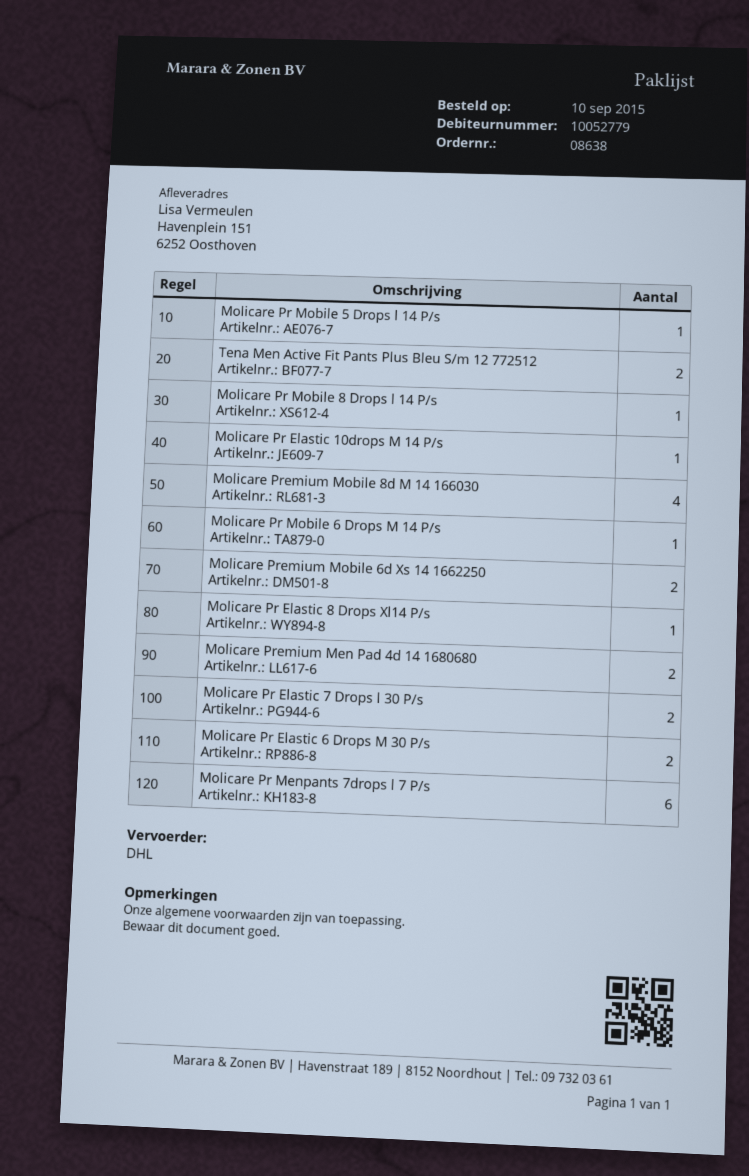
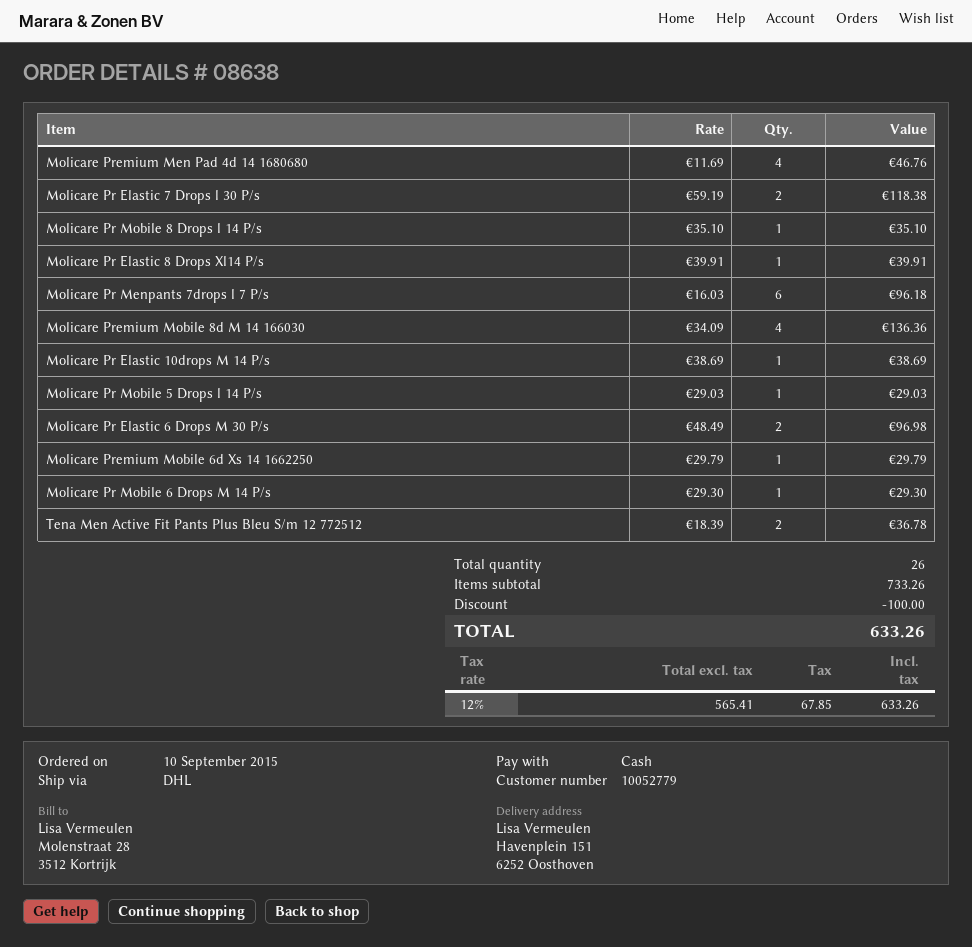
Molicare Premium Mobile 6d Xs 14 1662250: 2 -> 1
Molicare Premium Men Pad 4d 14 1680680: 2 -> 4

